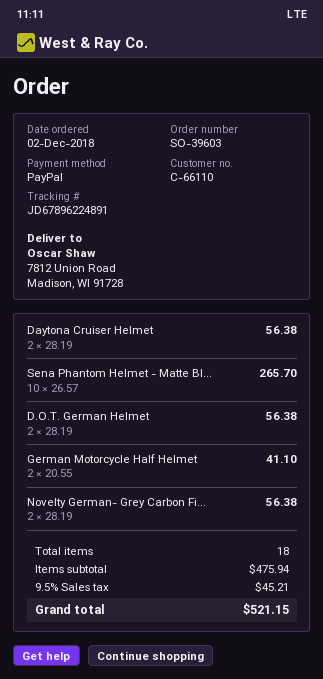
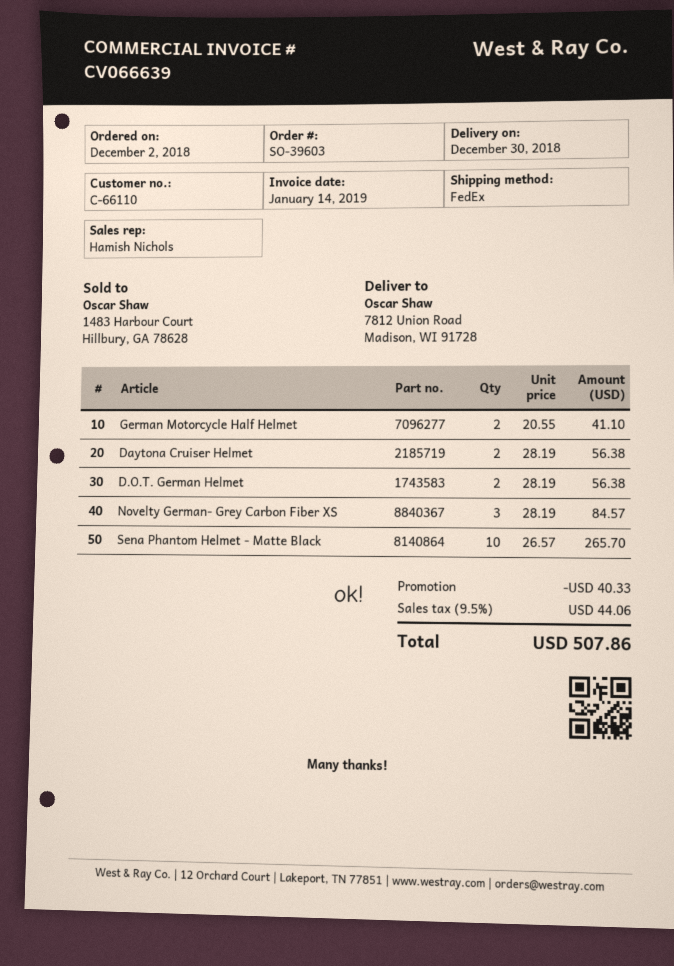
Novelty German- Grey Carbon Fi...: 2 x 28.19 = 56.38 -> 3 x 28.19 = 84.57
discount: none -> 40.33
tax: 9.5% = 45.21 -> 9.5% = 44.06
total: 521.15 -> 507.86

